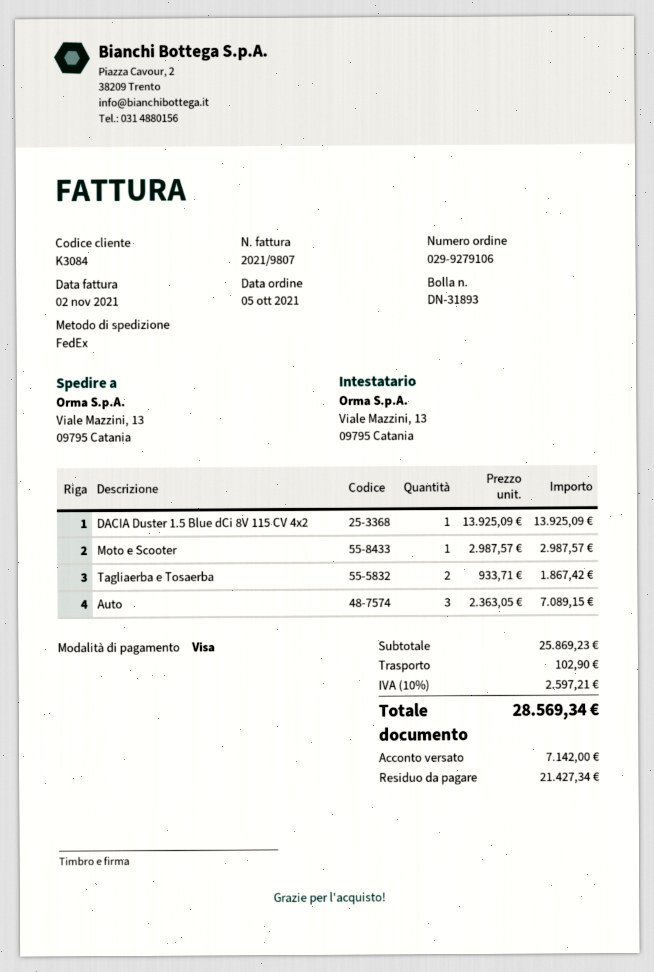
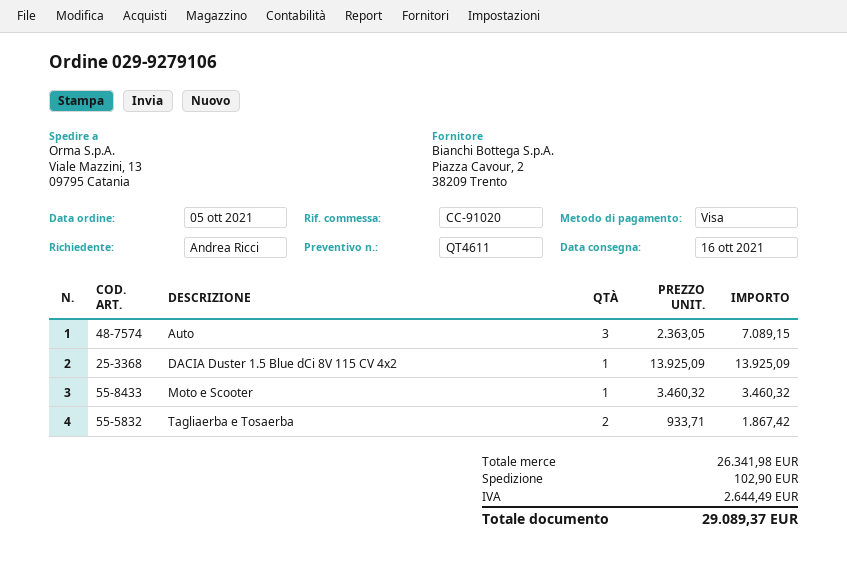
Moto e Scooter: 1 x 2987.57 = 2987.57 -> 1 x 3460.32 = 3460.32
subtotal: 25869.23 -> 26341.98
tax: 2597.21 -> 2644.49
total: 28569.34 -> 29089.37

